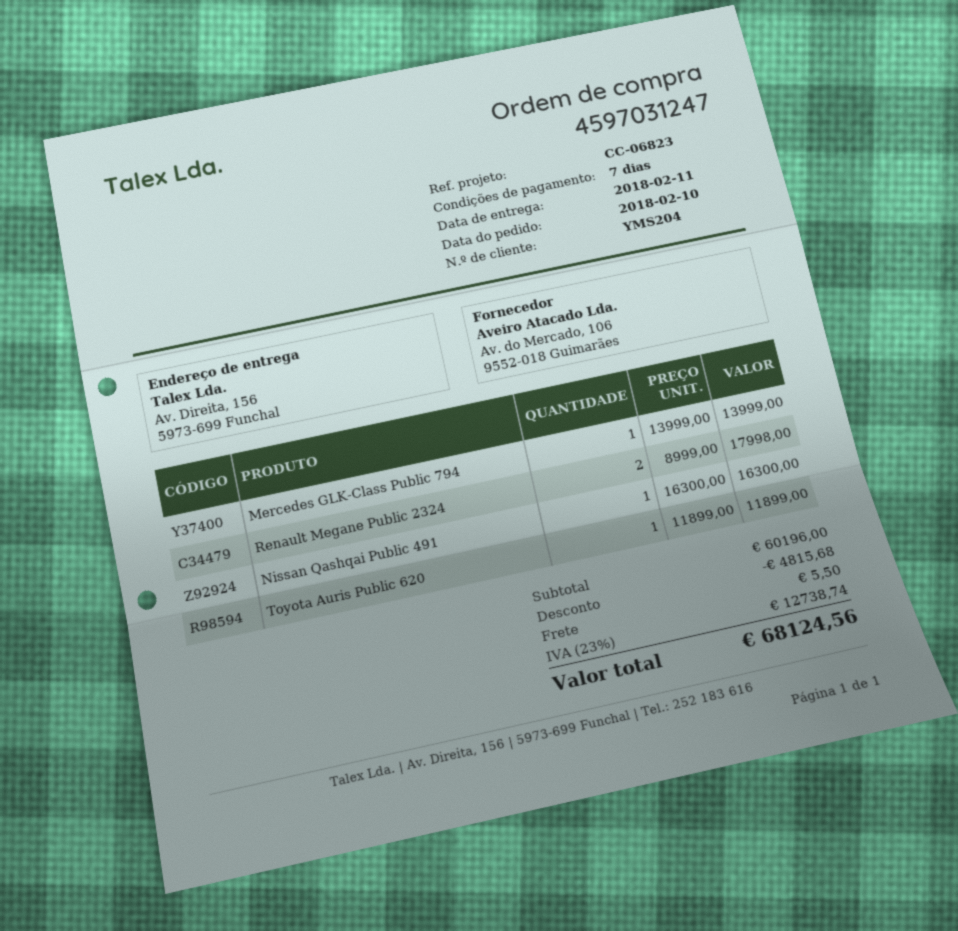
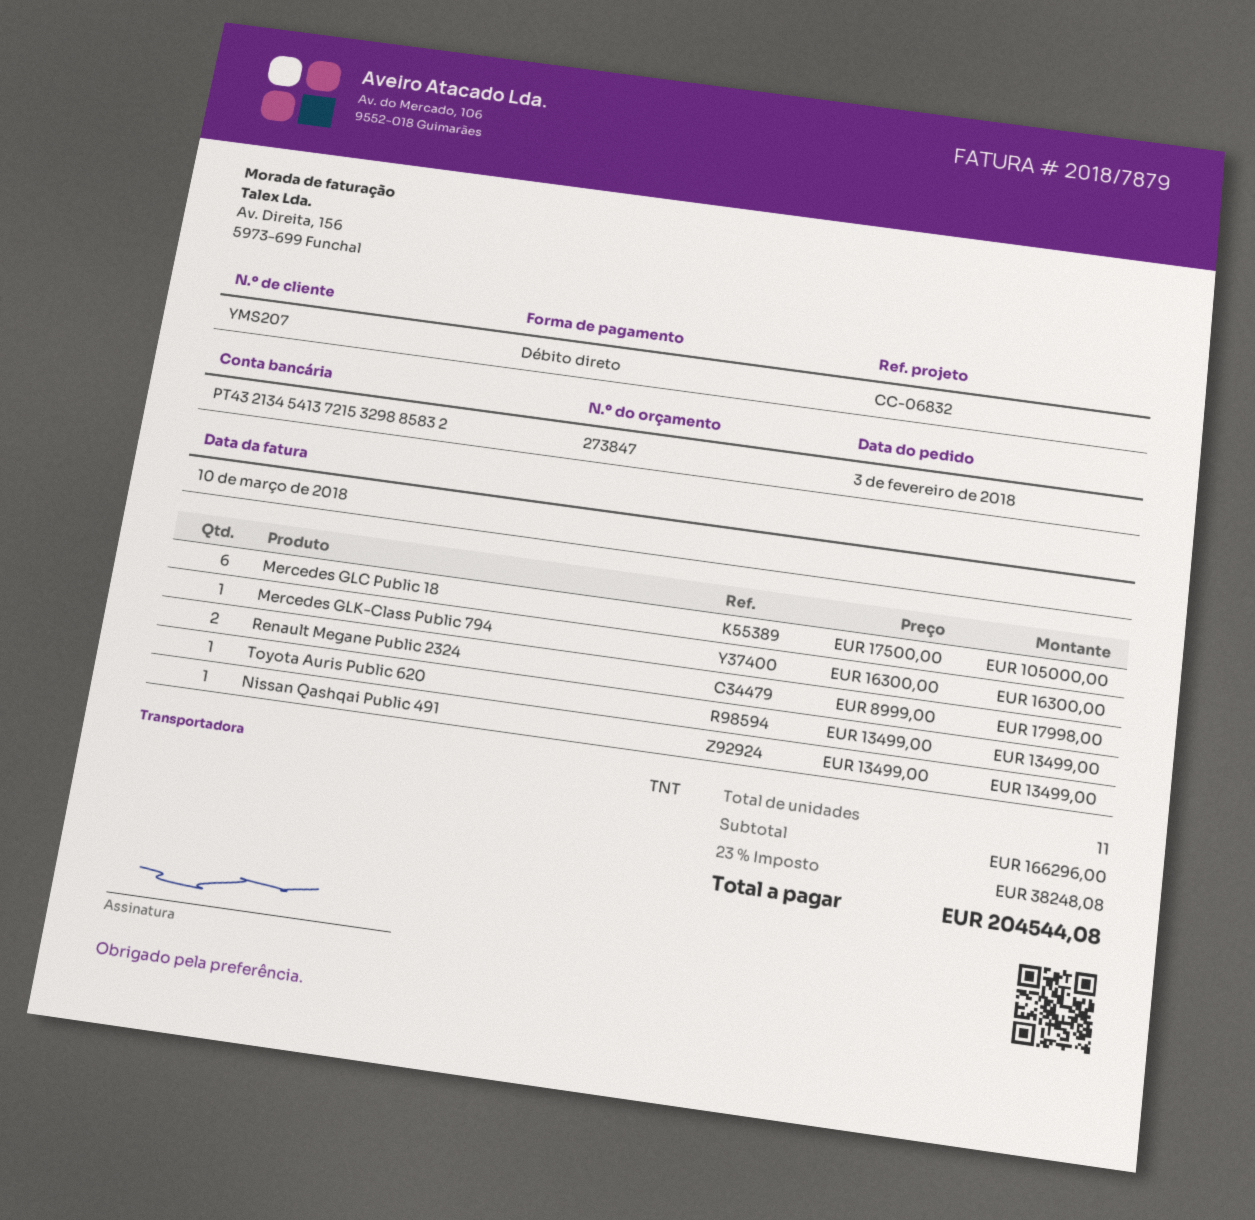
order date: 2018-02-10 -> 2018-02-03
customer number: YMS204 -> YMS207
reference: CC-06823 -> CC-06832
Mercedes GLK-Class Public 794: 1 x 13999.00 = 13999.00 -> 1 x 16300.00 = 16300.00
Nissan Qashqai Public 491: 1 x 16300.00 = 16300.00 -> 1 x 13499.00 = 13499.00
Toyota Auris Public 620: 1 x 11899.00 = 11899.00 -> 1 x 13499.00 = 13499.00
Mercedes GLC Public 18: none -> 6 x 17500.00 = 105000.00
subtotal: 60196.00 -> 166296.00
discount: 4815.68 -> none
shipping: 5.50 -> none
tax: 23% = 12738.74 -> 23% = 38248.08
total: 68124.56 -> 204544.08

